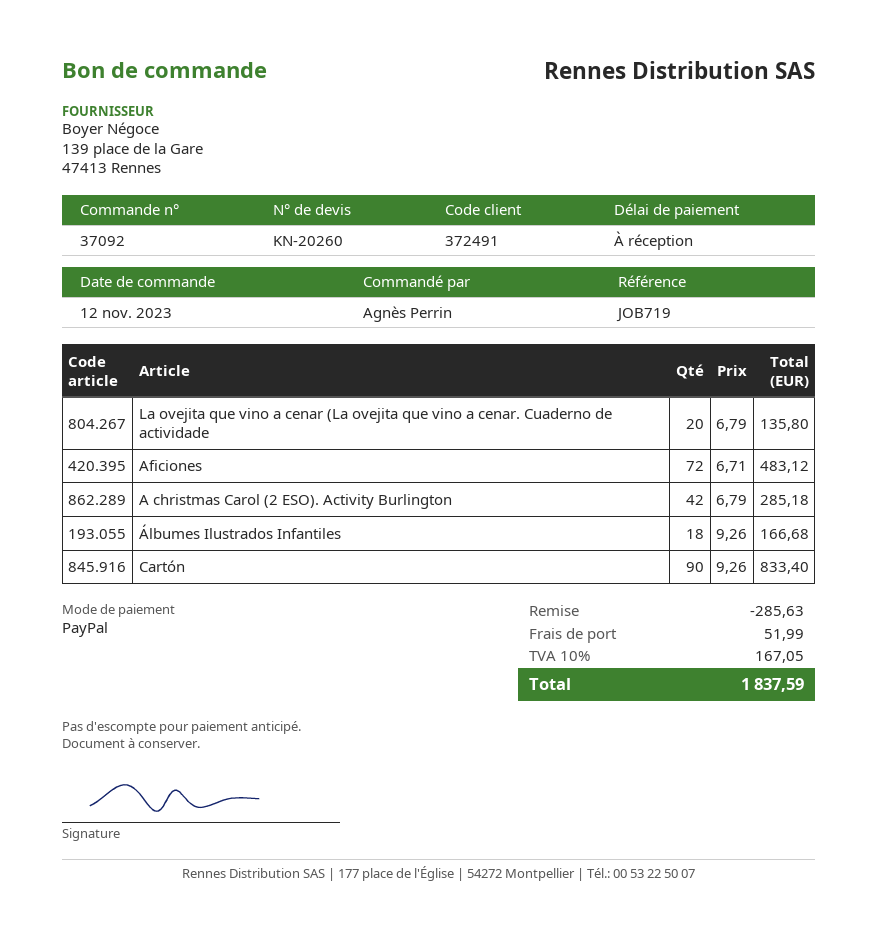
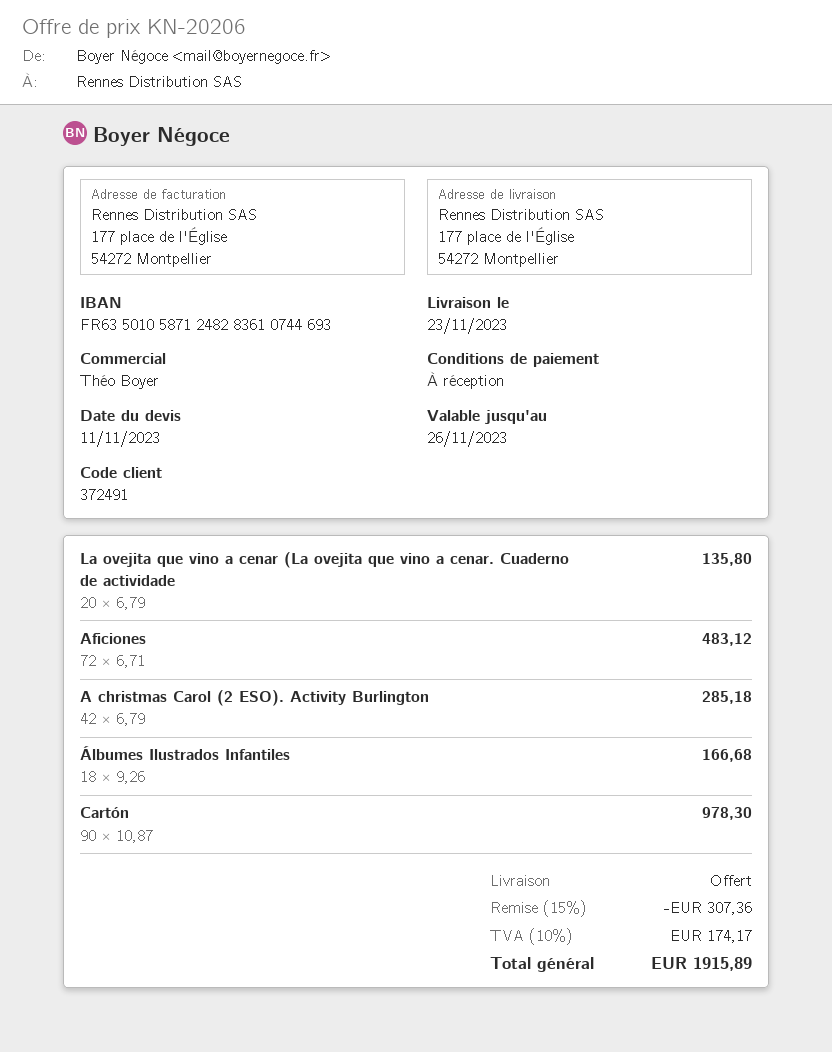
quote number: KN-20260 -> KN-20206
Cartón: 90 x 9.26 = 833.40 -> 90 x 10.87 = 978.30
discount: 285.63 -> 307.36
shipping: 51.99 -> 0.00
tax: 10% = 167.05 -> 10% = 174.17
total: 1837.59 -> 1915.89

